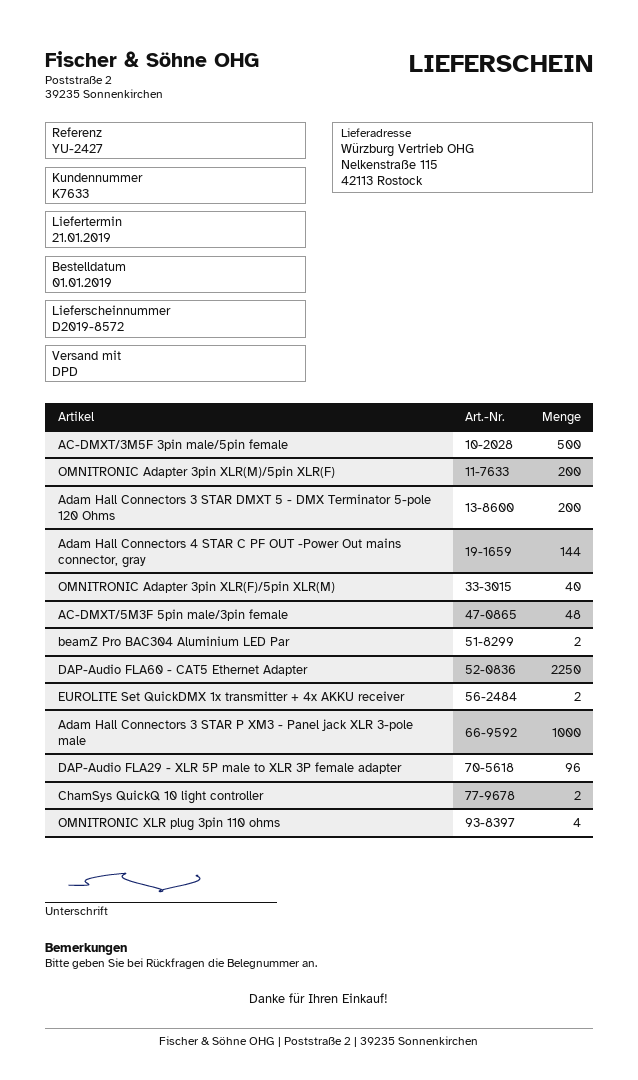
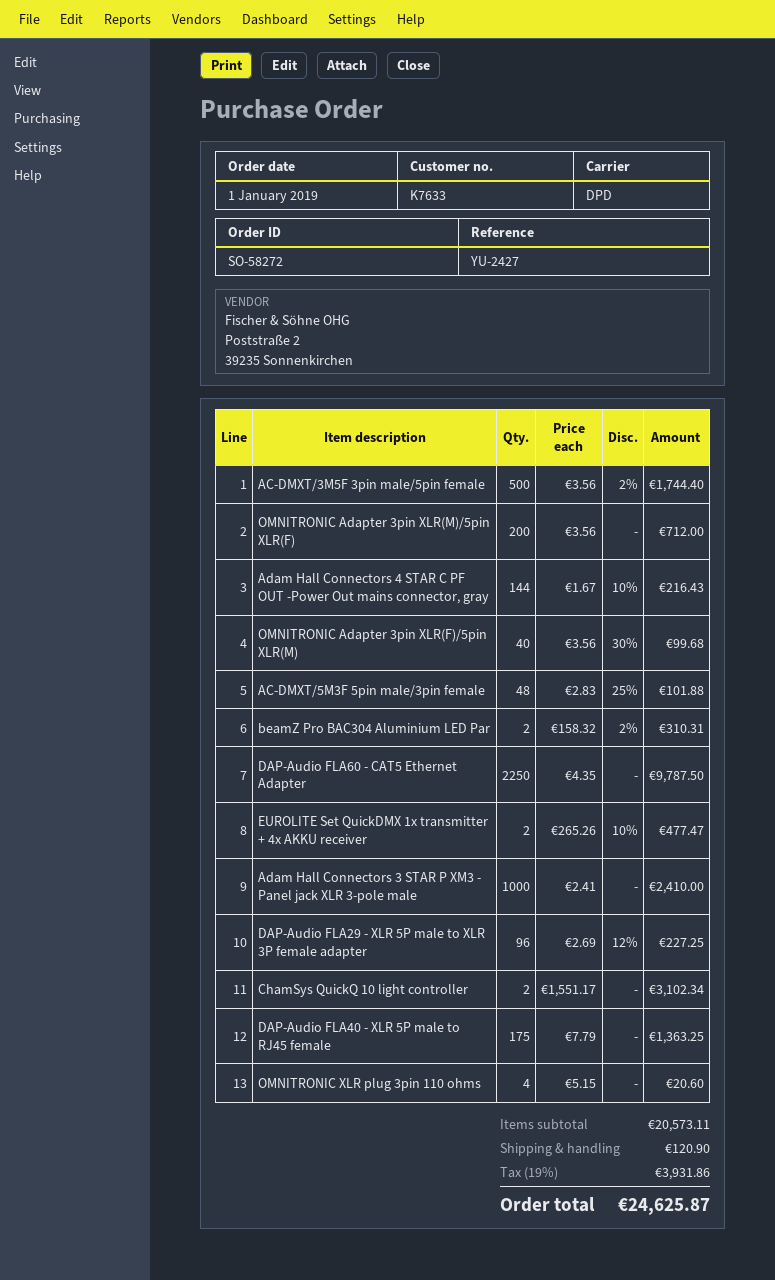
Adam Hall Connectors 3 STAR DMXT 5 - DMX Terminator 5-pole 120 Ohms: 200 -> none
DAP-Audio FLA40 - XLR 5P male to RJ45 female: none -> 175

